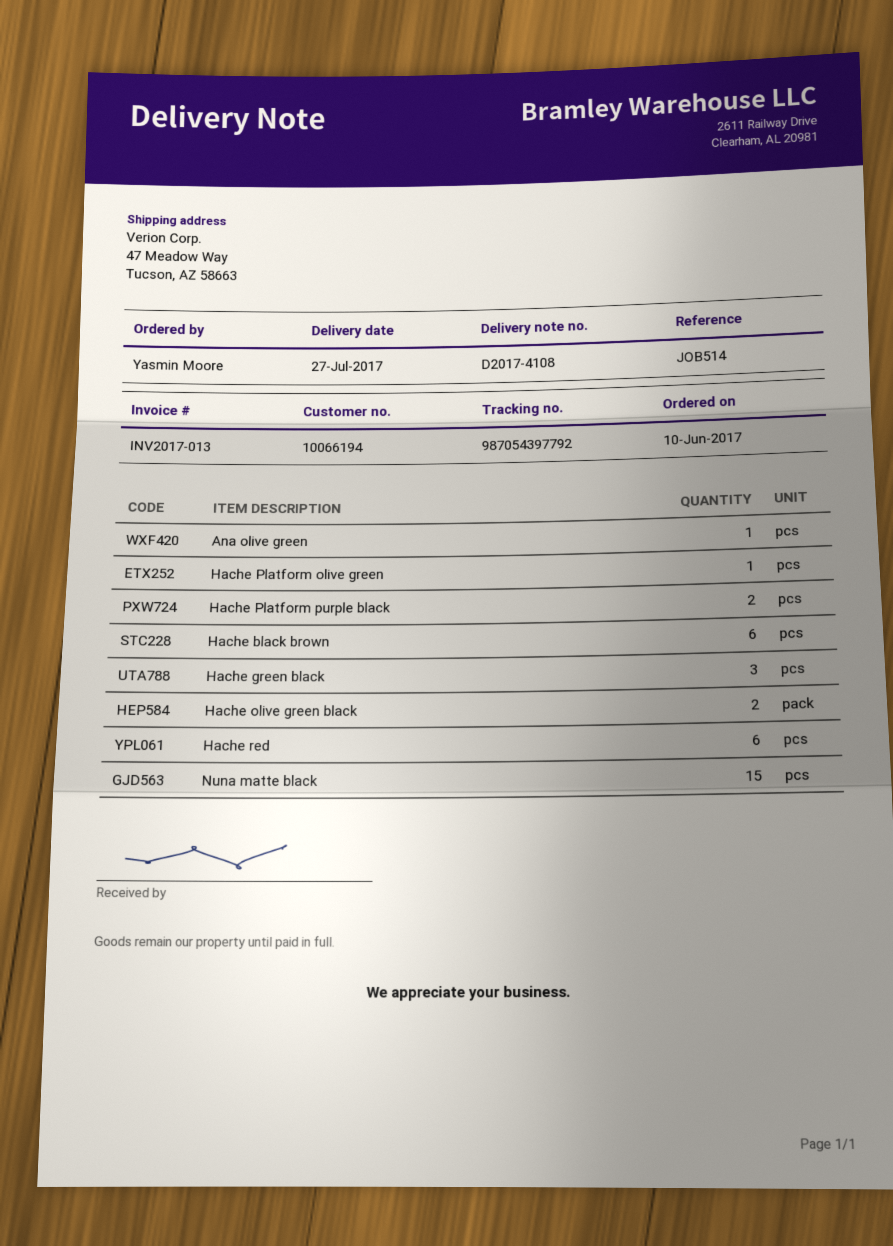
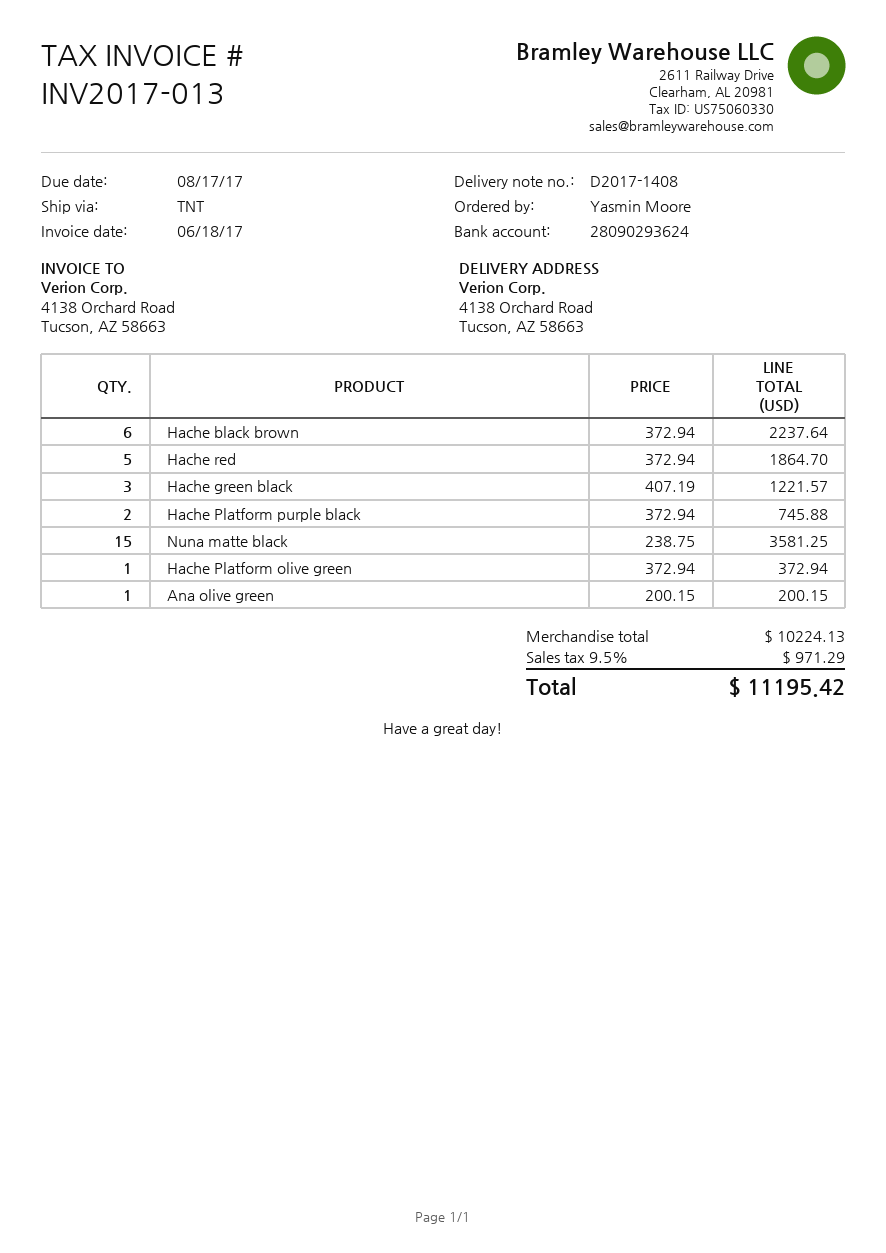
delivery note number: D2017-4108 -> D2017-1408
ship to: 47 Meadow Way, Tucson, AZ 58663 -> 4138 Orchard Road, Tucson, AZ 58663
Hache olive green black: 2 -> none
Hache red: 6 -> 5

